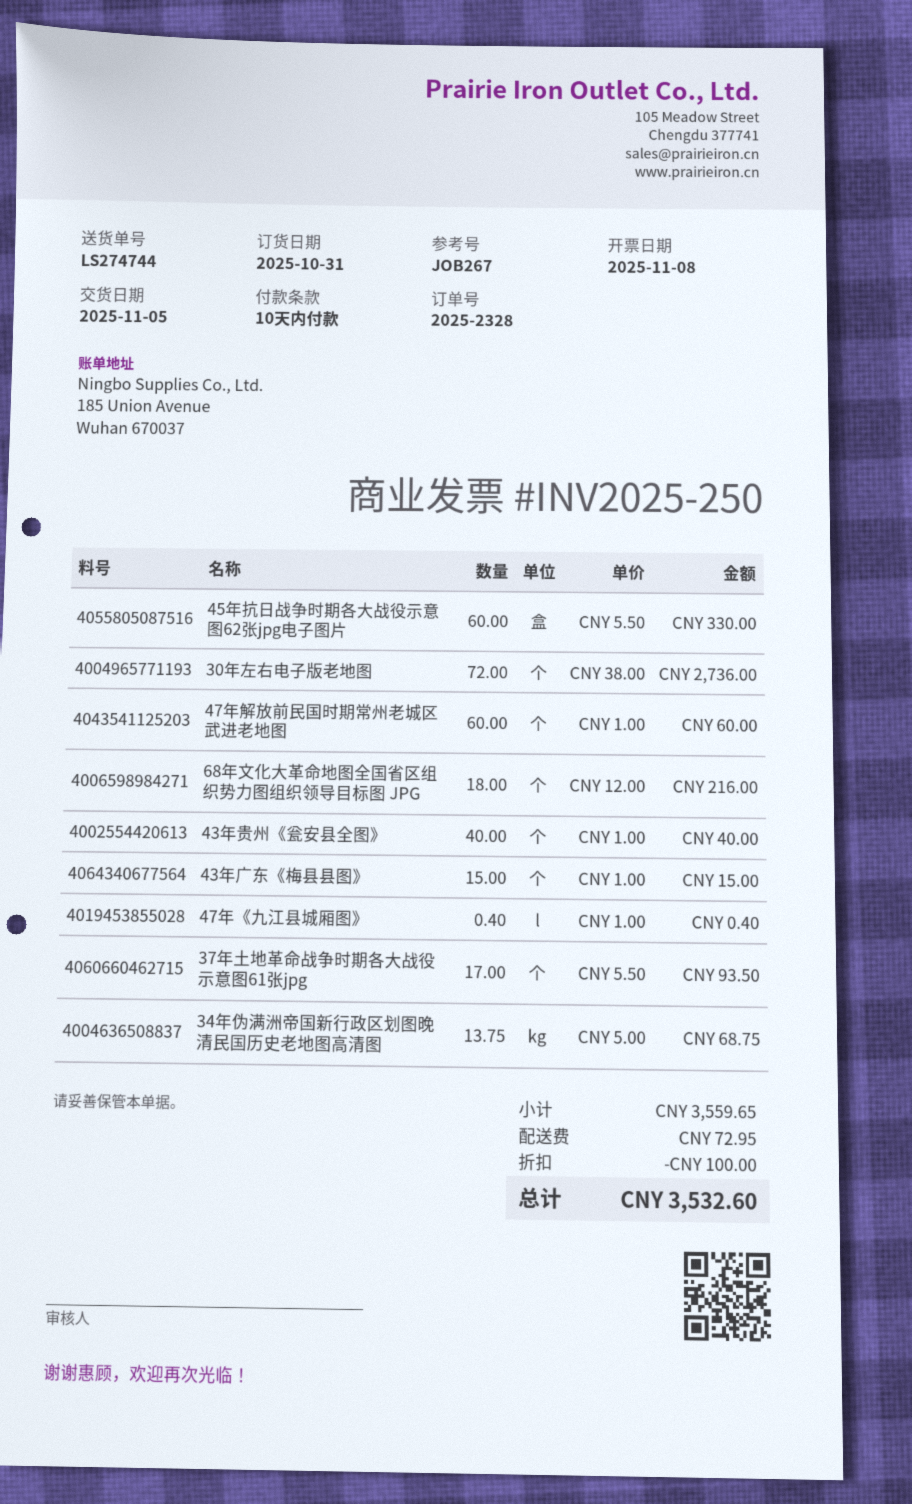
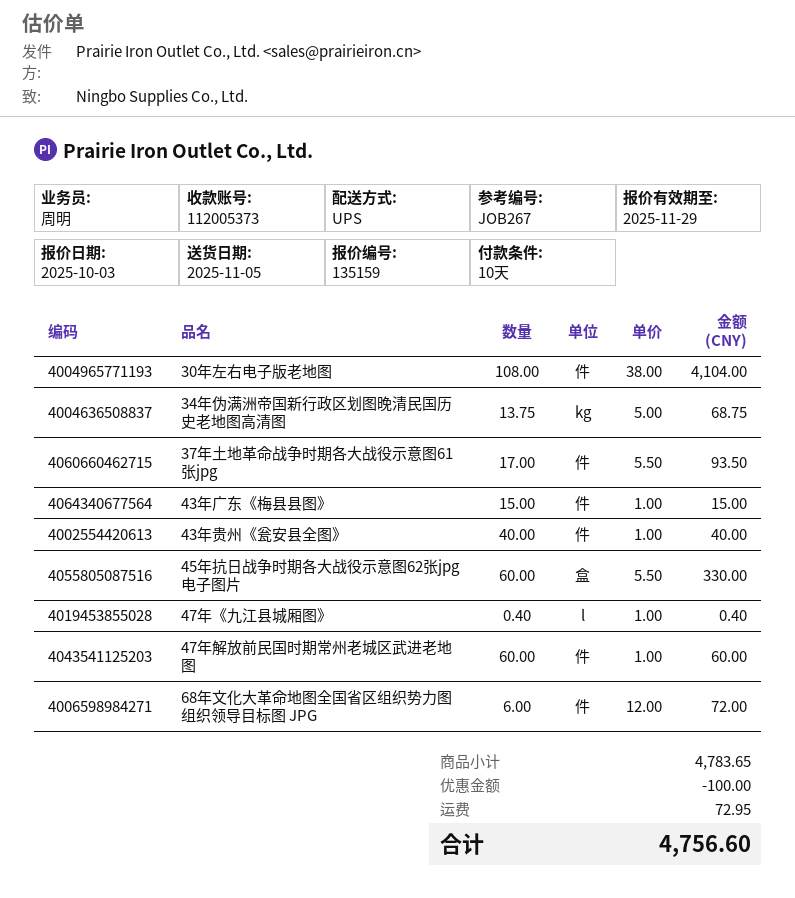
30年左右电子版老地图: 72 x 38.00 = 2736.00 -> 108 x 38.00 = 4104.00
68年文化大革命地图全国省区组织势力图组织领导目标图 JPG: 18 x 12.00 = 216.00 -> 6 x 12.00 = 72.00
subtotal: 3559.65 -> 4783.65
total: 3532.60 -> 4756.60

